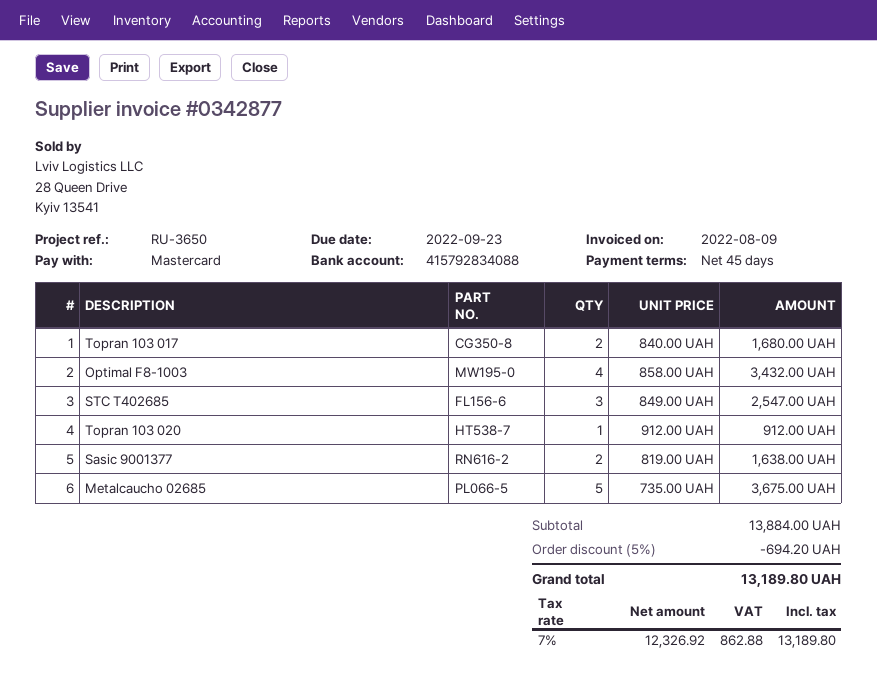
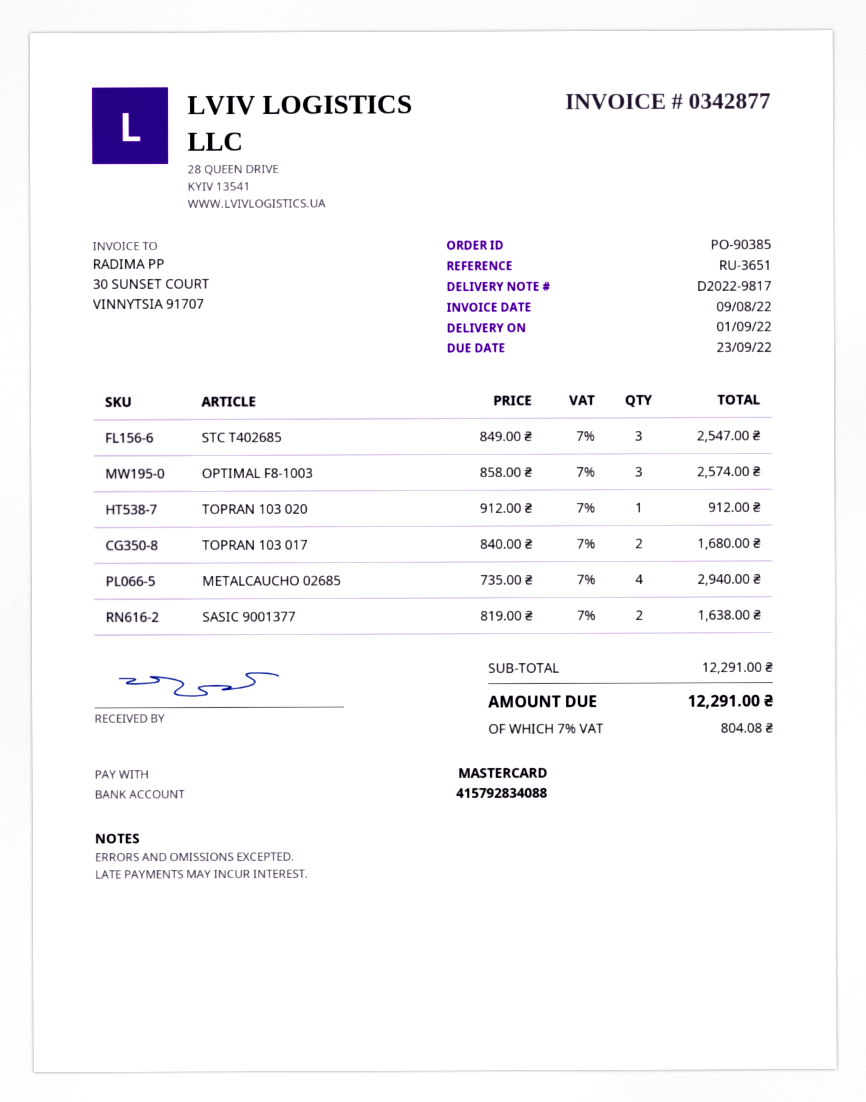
reference: RU-3650 -> RU-3651
Optimal F8-1003: 4 x 858.00 = 3432.00 -> 3 x 858.00 = 2574.00
Metalcaucho 02685: 5 x 735.00 = 3675.00 -> 4 x 735.00 = 2940.00
subtotal: 13884.00 -> 12291.00
discount: 5% = 694.20 -> none
tax: 7% = 862.88 -> 7% = 804.08
total: 13189.80 -> 12291.00

